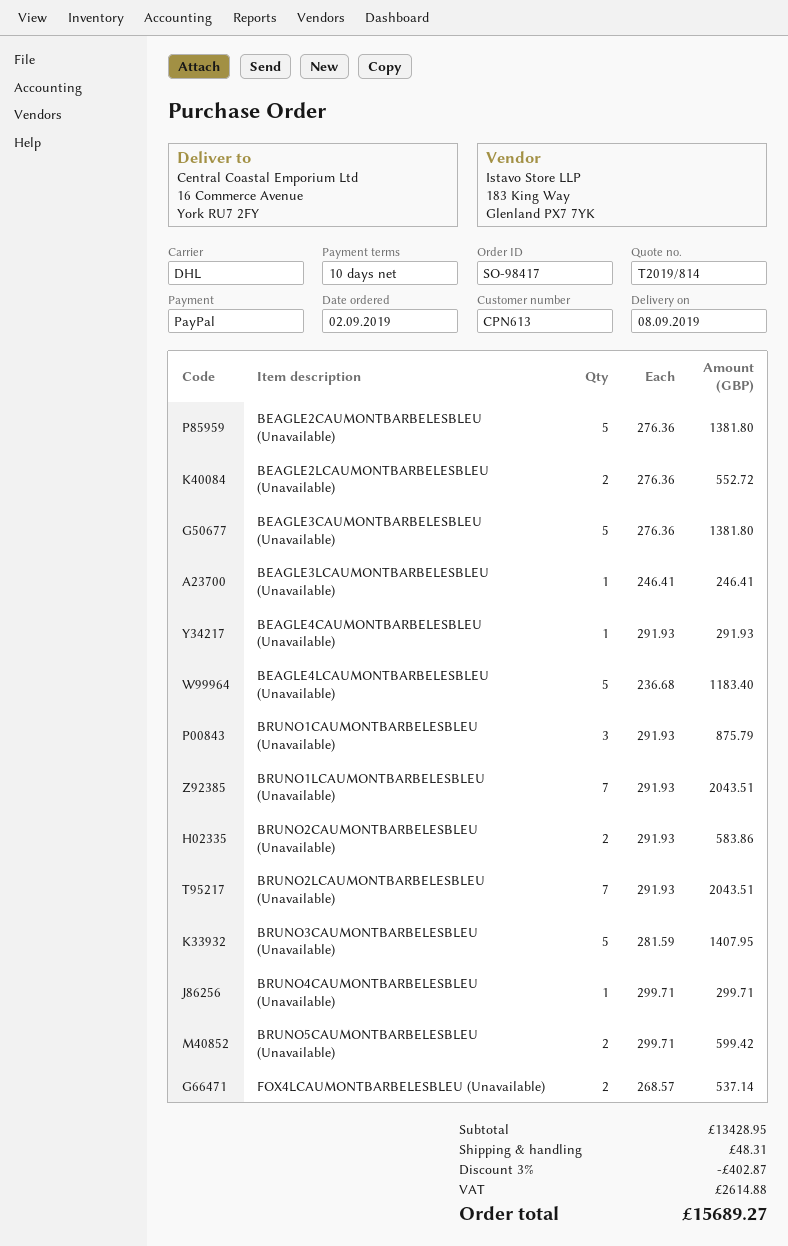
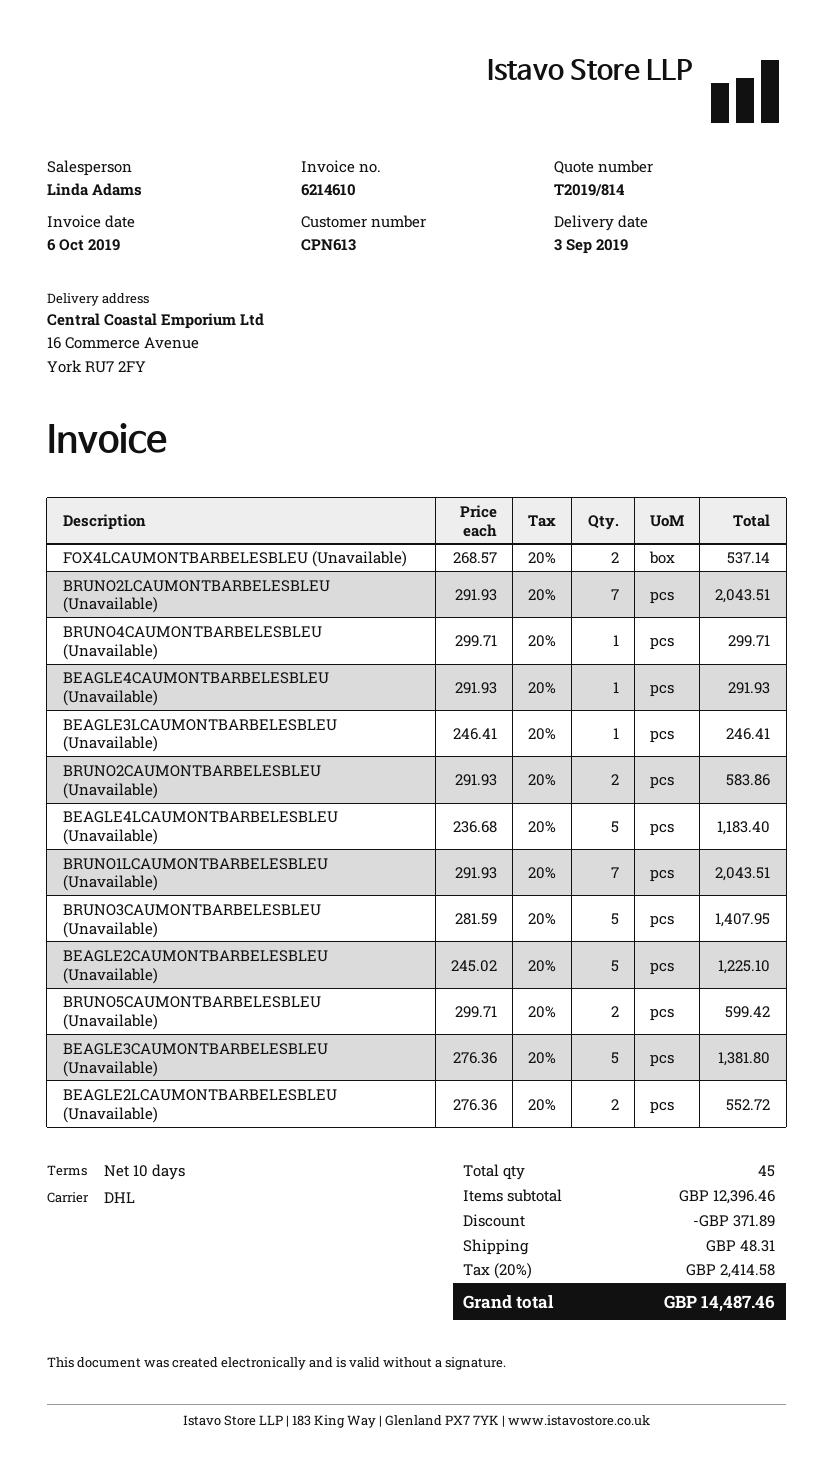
delivery date: 2019-09-08 -> 2019-09-03
BEAGLE2CAUMONTBARBELESBLEU (Unavailable): 5 x 276.36 = 1381.80 -> 5 x 245.02 = 1225.10
BRUNO1CAUMONTBARBELESBLEU (Unavailable): 3 x 291.93 = 875.79 -> none
subtotal: 13428.95 -> 12396.46
discount: 402.87 -> 371.89
tax: 2614.88 -> 2414.58
total: 15689.27 -> 14487.46

